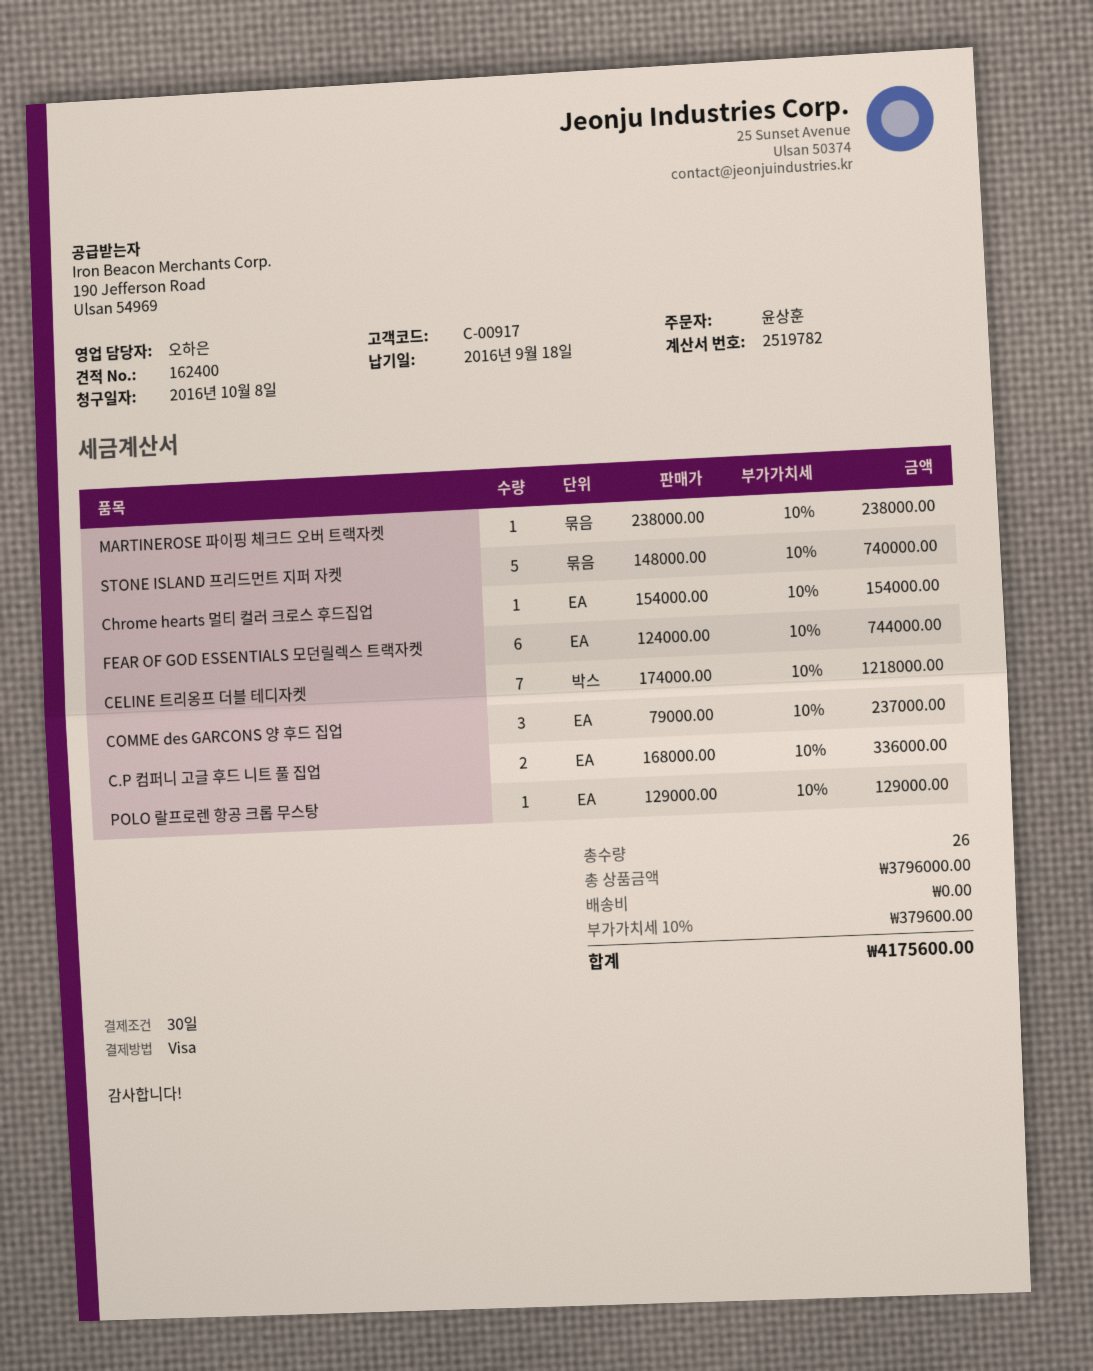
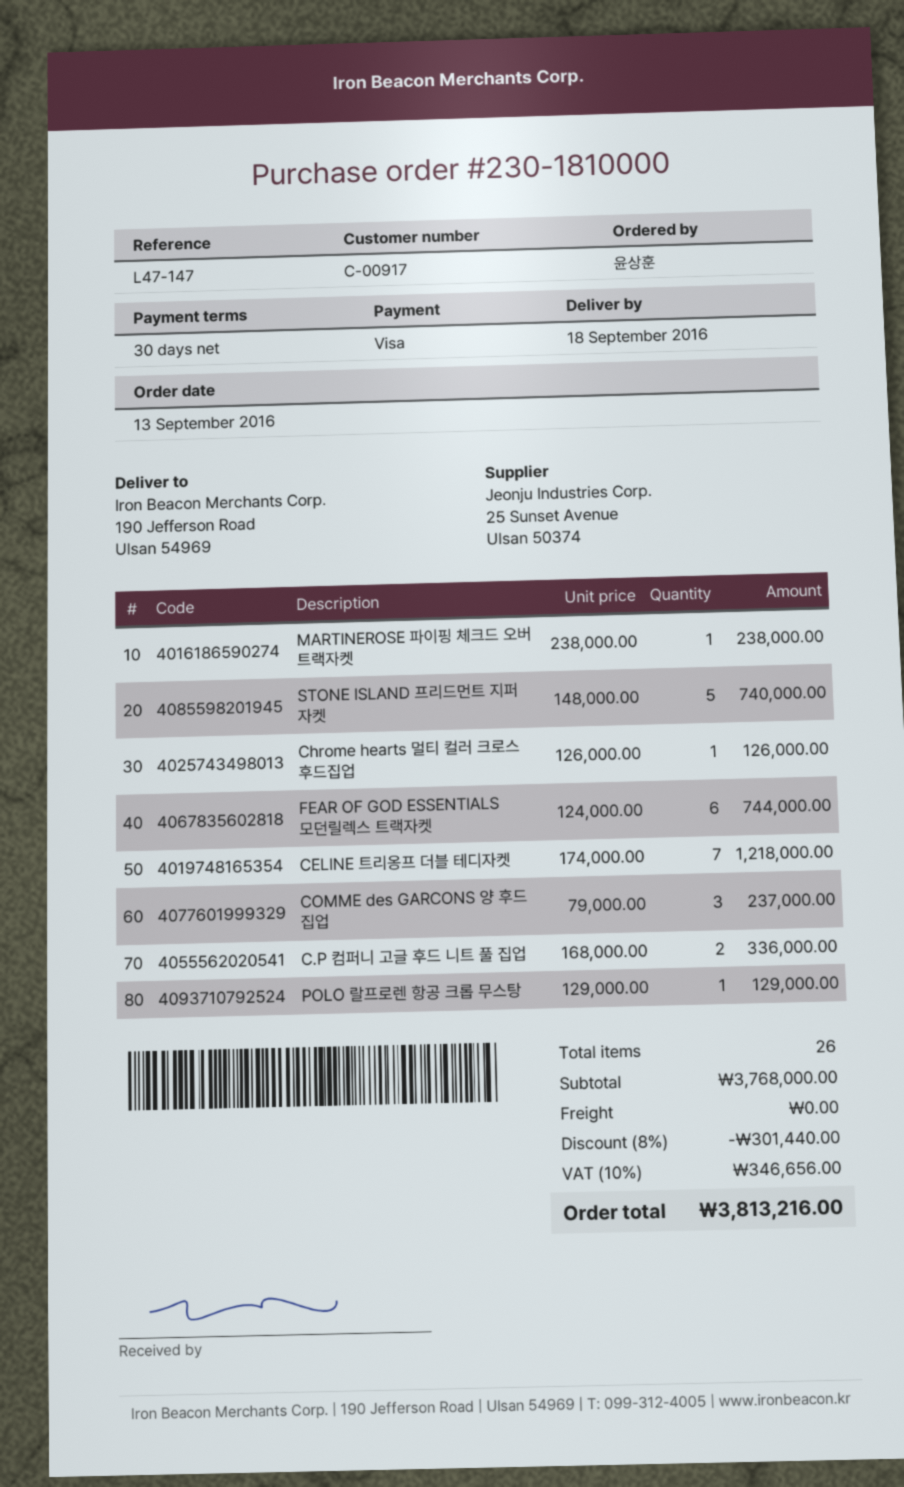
Chrome hearts 멀티 컬러 크로스 후드집업: 1 x 154000.00 = 154000.00 -> 1 x 126000.00 = 126000.00
subtotal: 3796000.00 -> 3768000.00
discount: none -> 8% = 301440.00
tax: 10% = 379600.00 -> 10% = 346656.00
total: 4175600.00 -> 3813216.00

